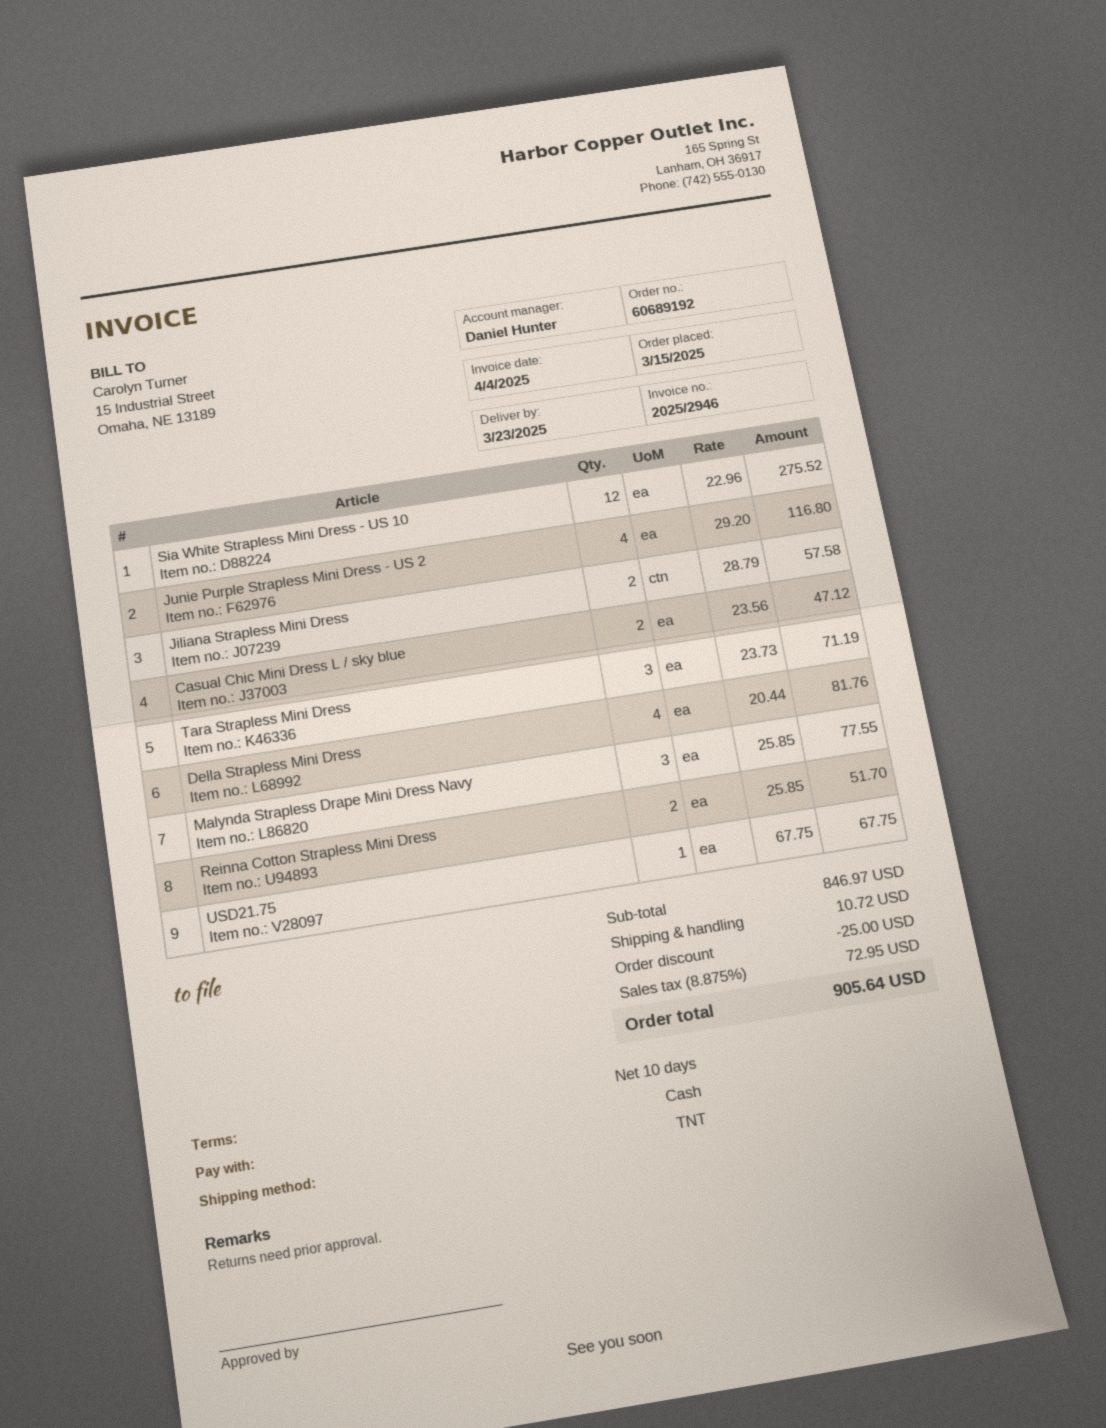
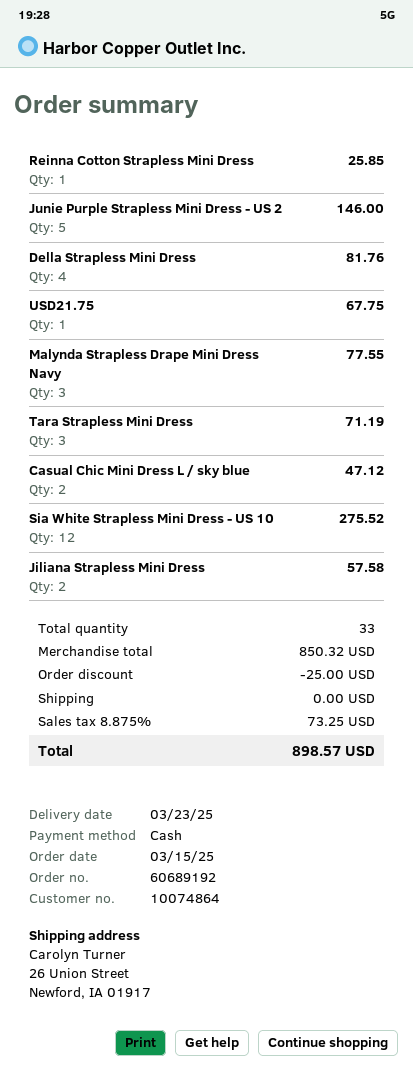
Junie Purple Strapless Mini Dress - US 2: 4 for 116.80 -> 5 for 146.00
Reinna Cotton Strapless Mini Dress: 2 for 51.70 -> 1 for 25.85
subtotal: 846.97 -> 850.32
shipping: 10.72 -> 0.00
tax: 8.875% = 72.95 -> 8.875% = 73.25
total: 905.64 -> 898.57

